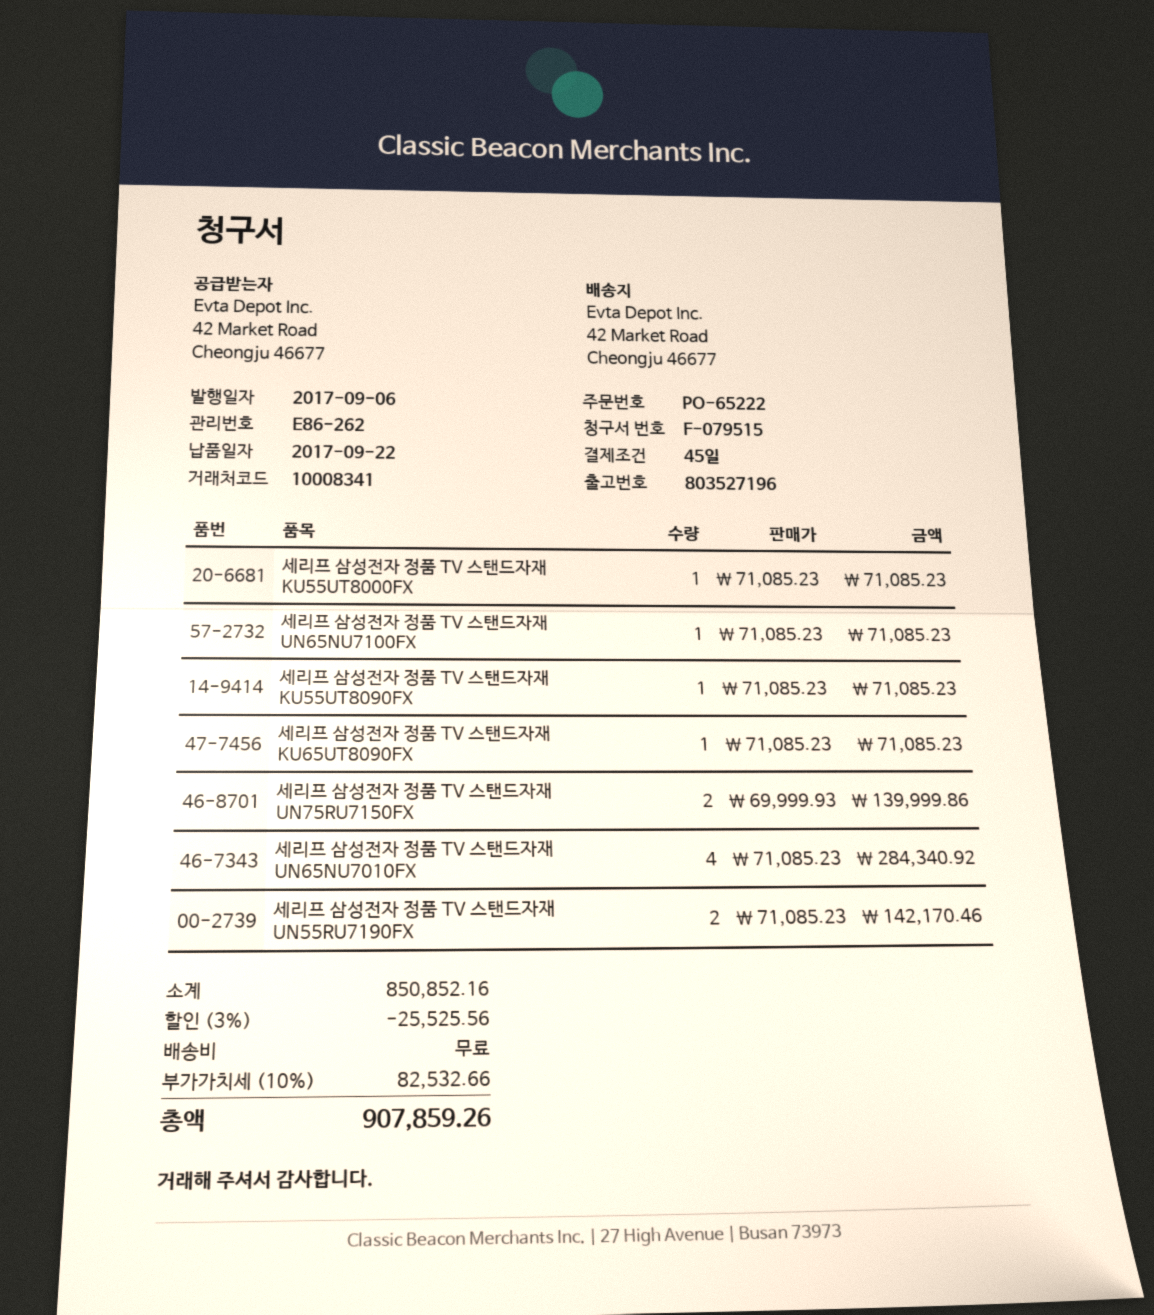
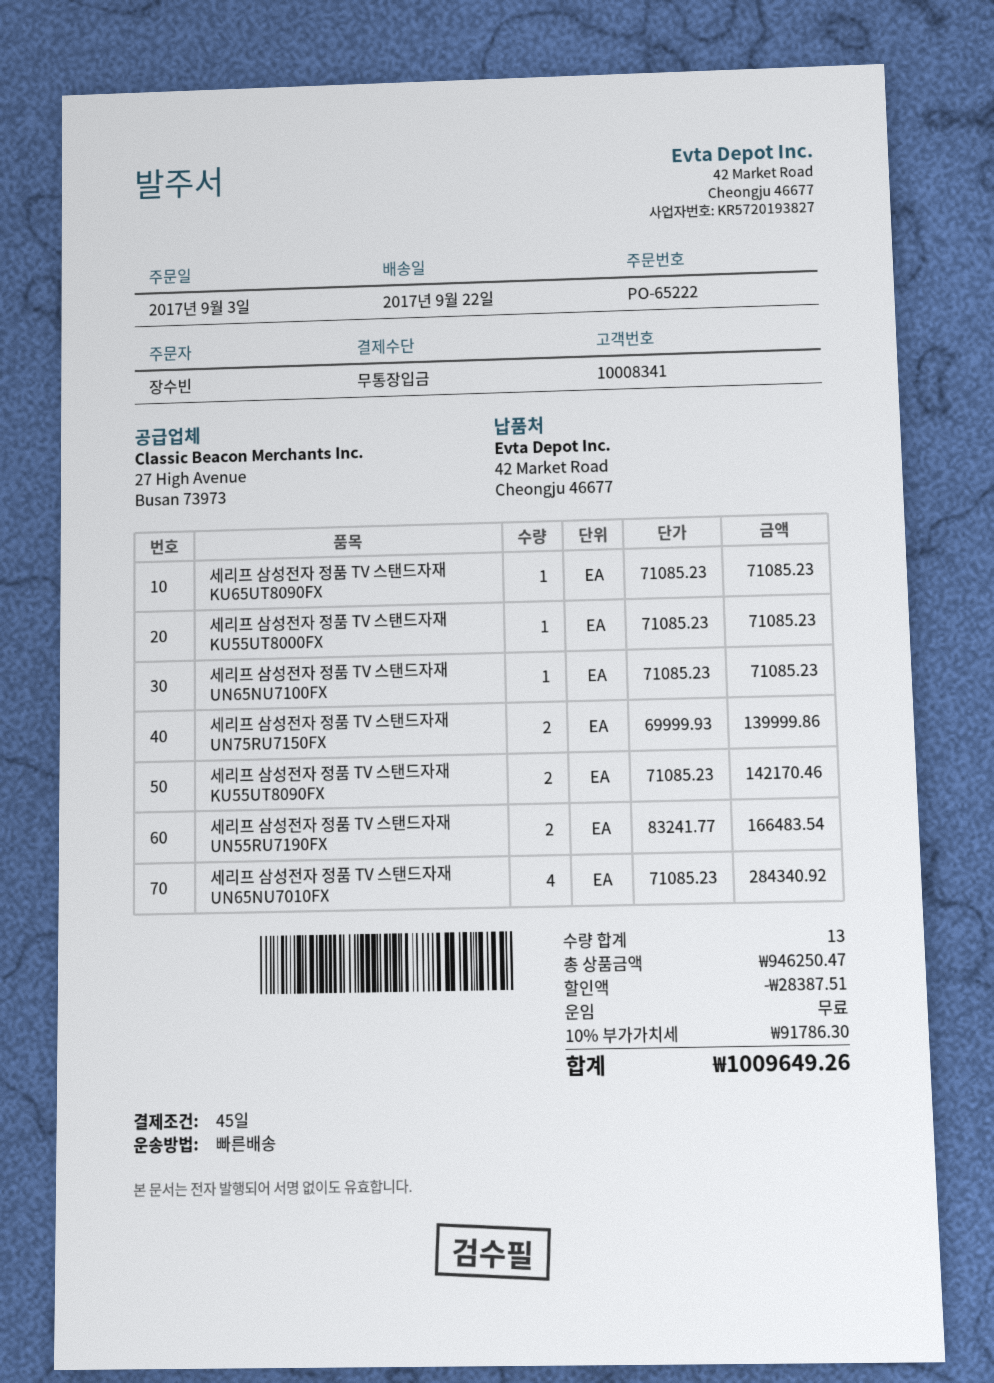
세리프 삼성전자 정품 TV 스탠드자재 KU55UT8090FX: 1 x 71085.23 = 71085.23 -> 2 x 71085.23 = 142170.46
세리프 삼성전자 정품 TV 스탠드자재 UN55RU7190FX: 2 x 71085.23 = 142170.46 -> 2 x 83241.77 = 166483.54
subtotal: 850852.16 -> 946250.47
discount: 25525.56 -> 28387.51
tax: 10% = 82532.66 -> 10% = 91786.30
total: 907859.26 -> 1009649.26

